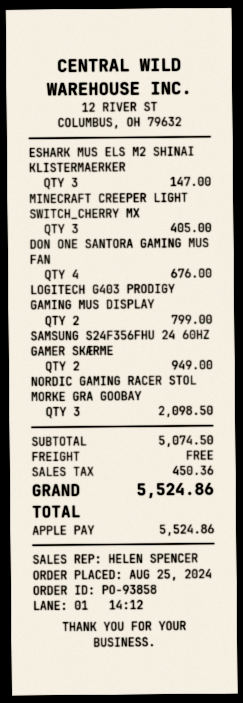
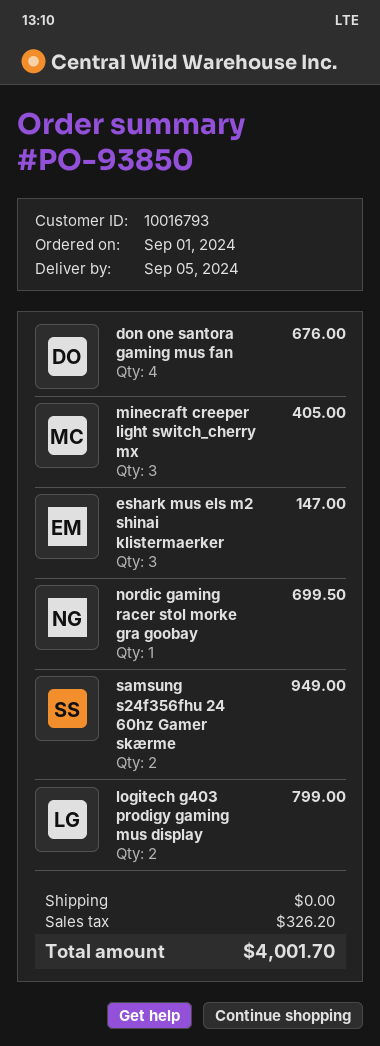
order number: PO-93858 -> PO-93850
order date: 2024-08-25 -> 2024-09-01
NORDIC GAMING RACER STOL MORKE GRA GOOBAY: 3 for 2098.50 -> 1 for 699.50
tax: 450.36 -> 326.20
total: 5524.86 -> 4001.70

